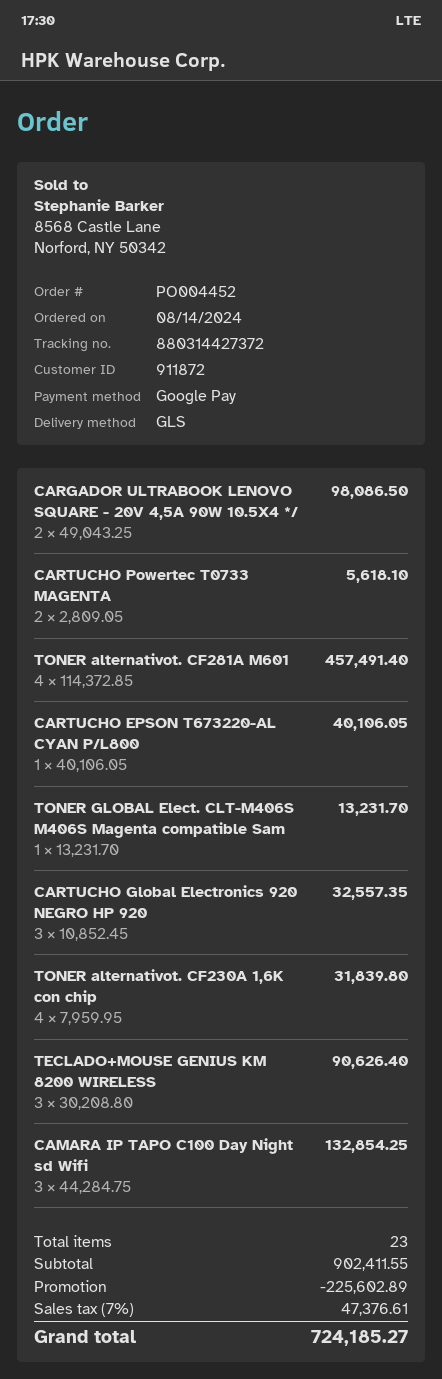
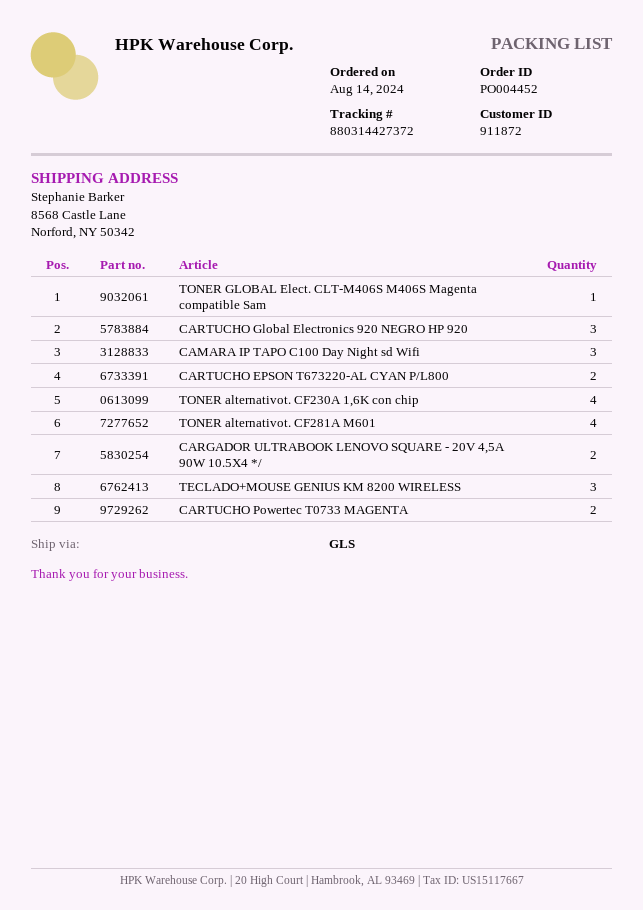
CARTUCHO EPSON T673220-AL CYAN P/L800: 1 -> 2

